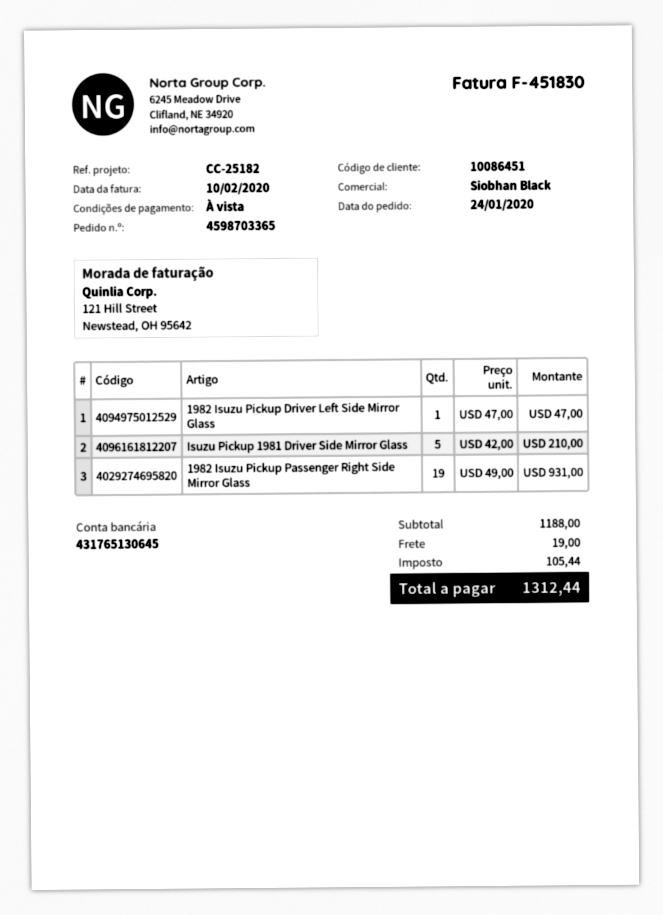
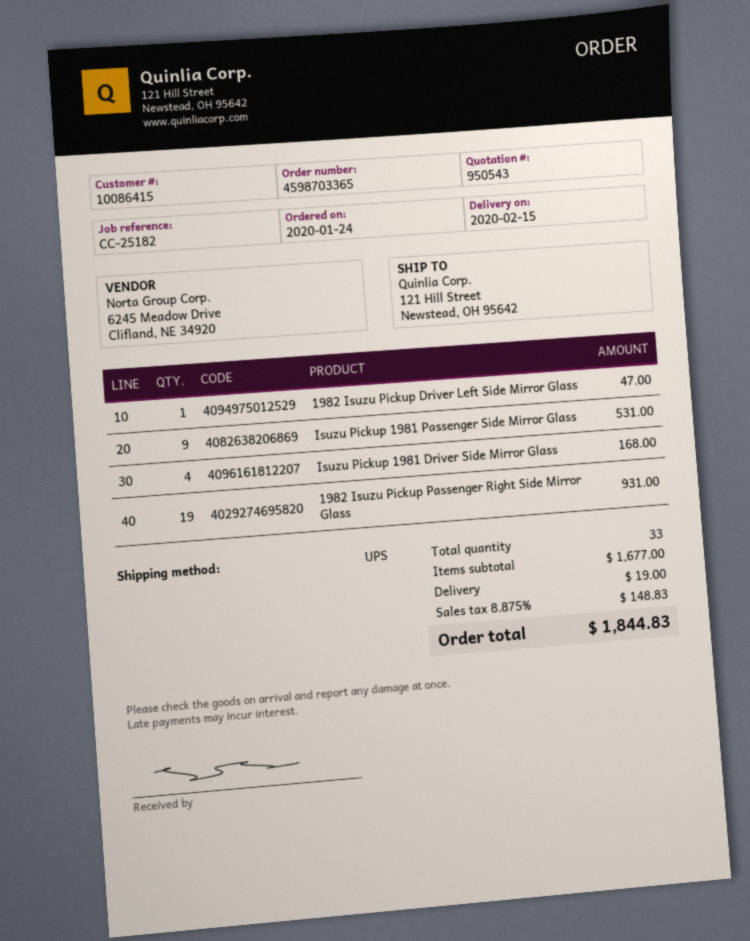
customer number: 10086451 -> 10086415
Isuzu Pickup 1981 Driver Side Mirror Glass: 5 for 210.00 -> 4 for 168.00
Isuzu Pickup 1981 Passenger Side Mirror Glass: none -> 9 for 531.00
subtotal: 1188.00 -> 1677.00
tax: 105.44 -> 148.83
total: 1312.44 -> 1844.83

